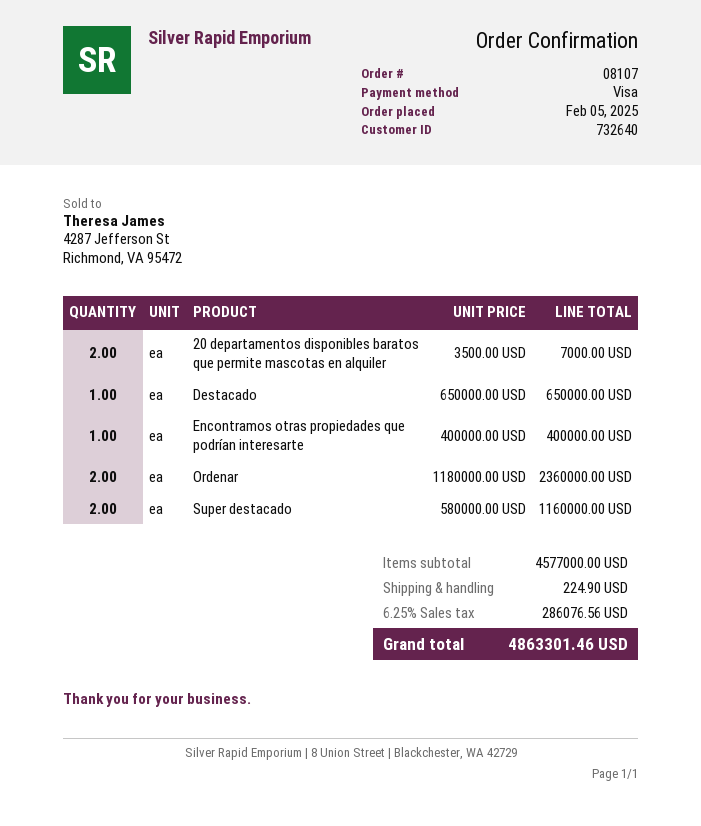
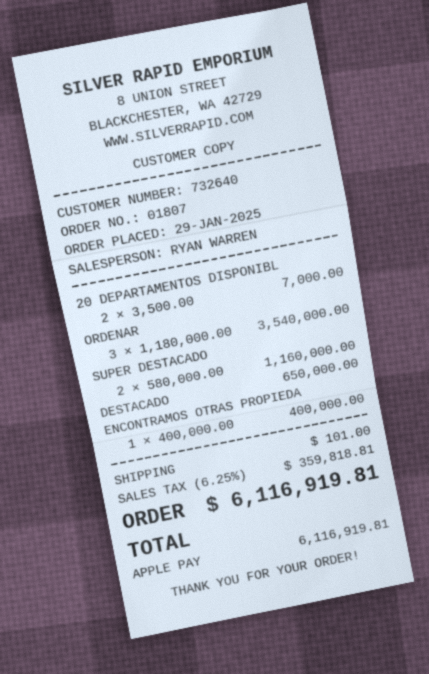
order number: 08107 -> 01807
order date: 2025-02-05 -> 2025-01-29
payment method: Visa -> Apple Pay
Ordenar: 2 x 1180000.00 = 2360000.00 -> 3 x 1180000.00 = 3540000.00
shipping: 224.90 -> 101.00
tax: 6.25% = 286076.56 -> 6.25% = 359818.81
total: 4863301.46 -> 6116919.81

